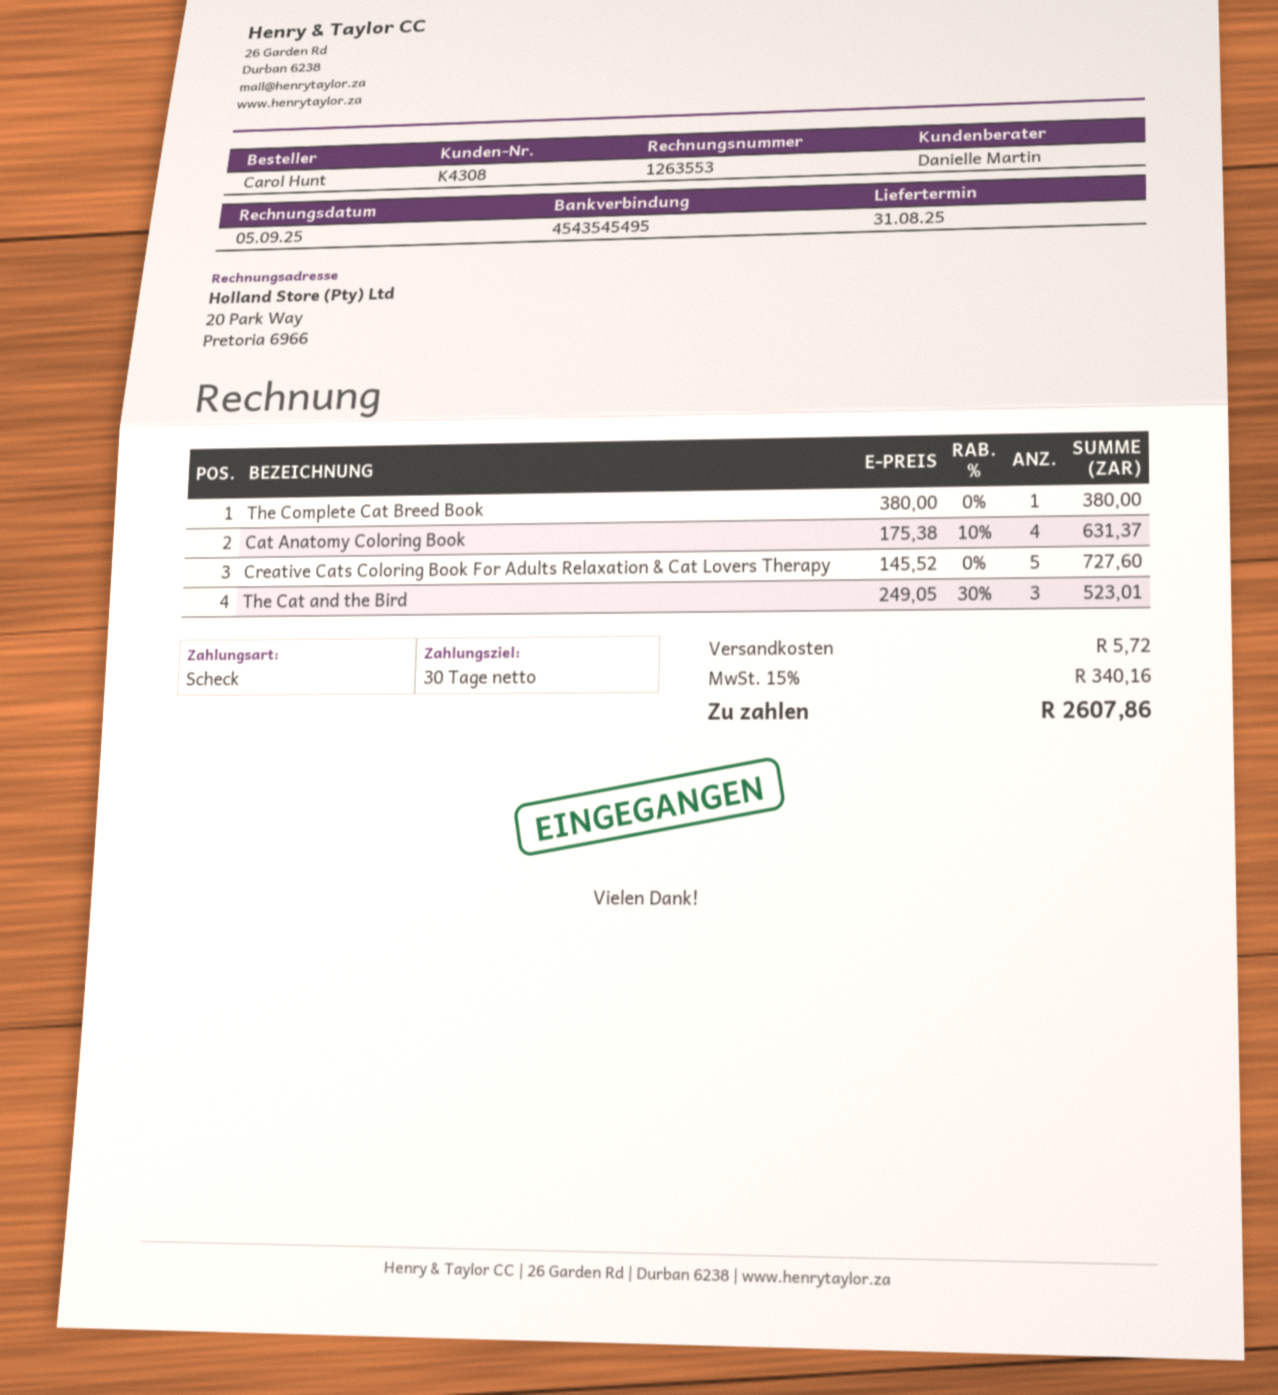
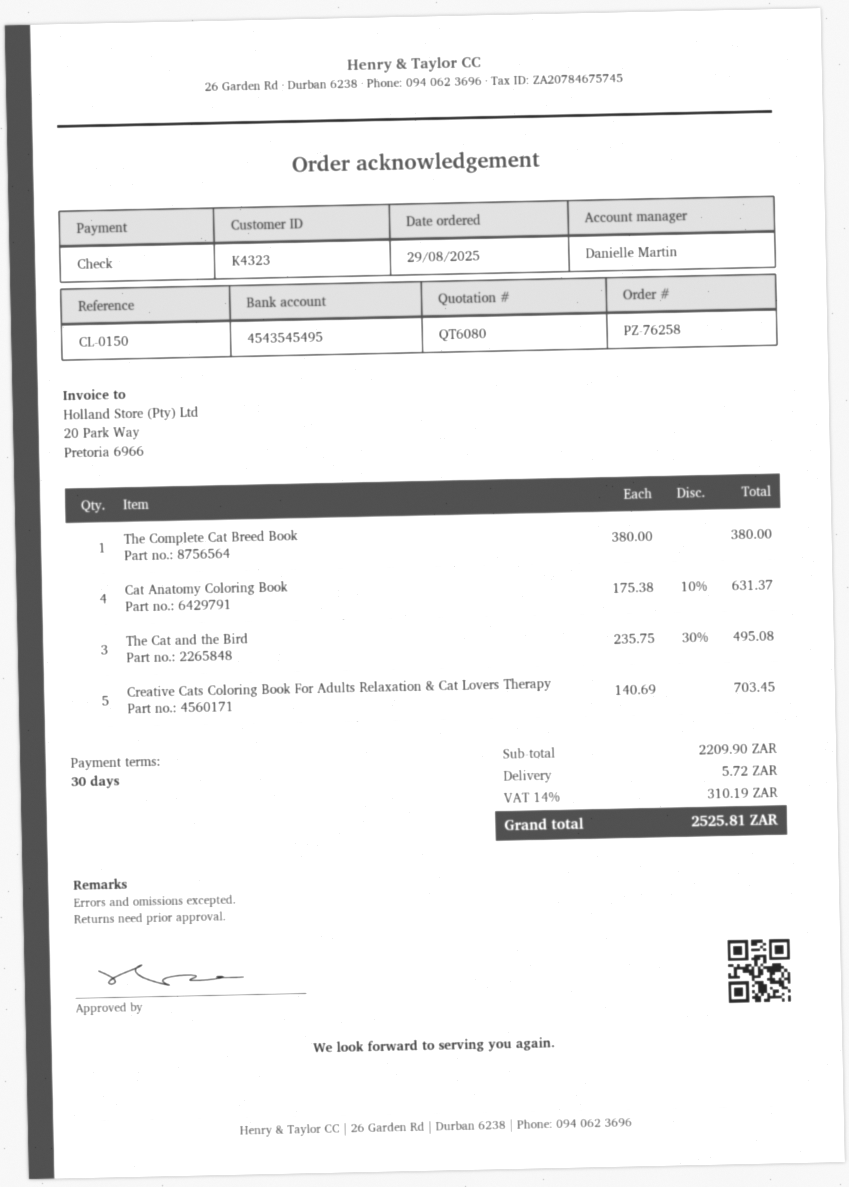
customer number: K4308 -> K4323
Creative Cats Coloring Book For Adults Relaxation & Cat Lovers Therapy: 5 x 145.52 = 727.60 -> 5 x 140.69 = 703.45
The Cat and the Bird: 3 x 249.05 - 30% = 523.01 -> 3 x 235.75 - 30% = 495.08
tax: 15% = 340.16 -> 14% = 310.19
total: 2607.86 -> 2525.81

